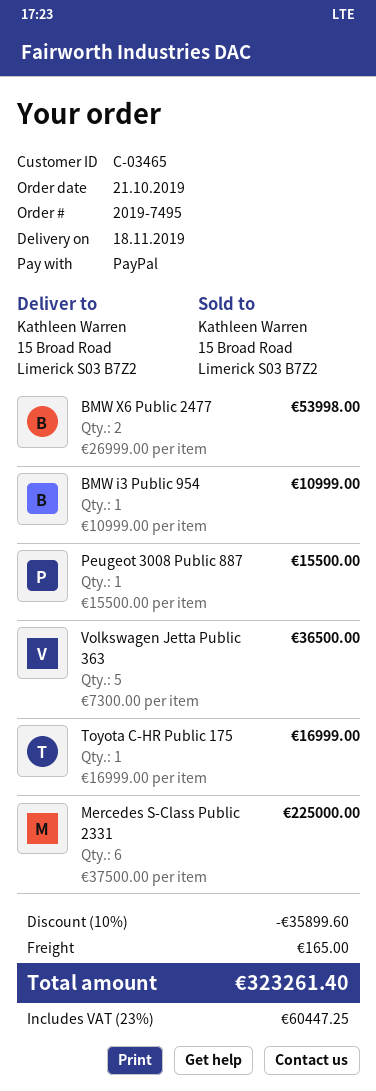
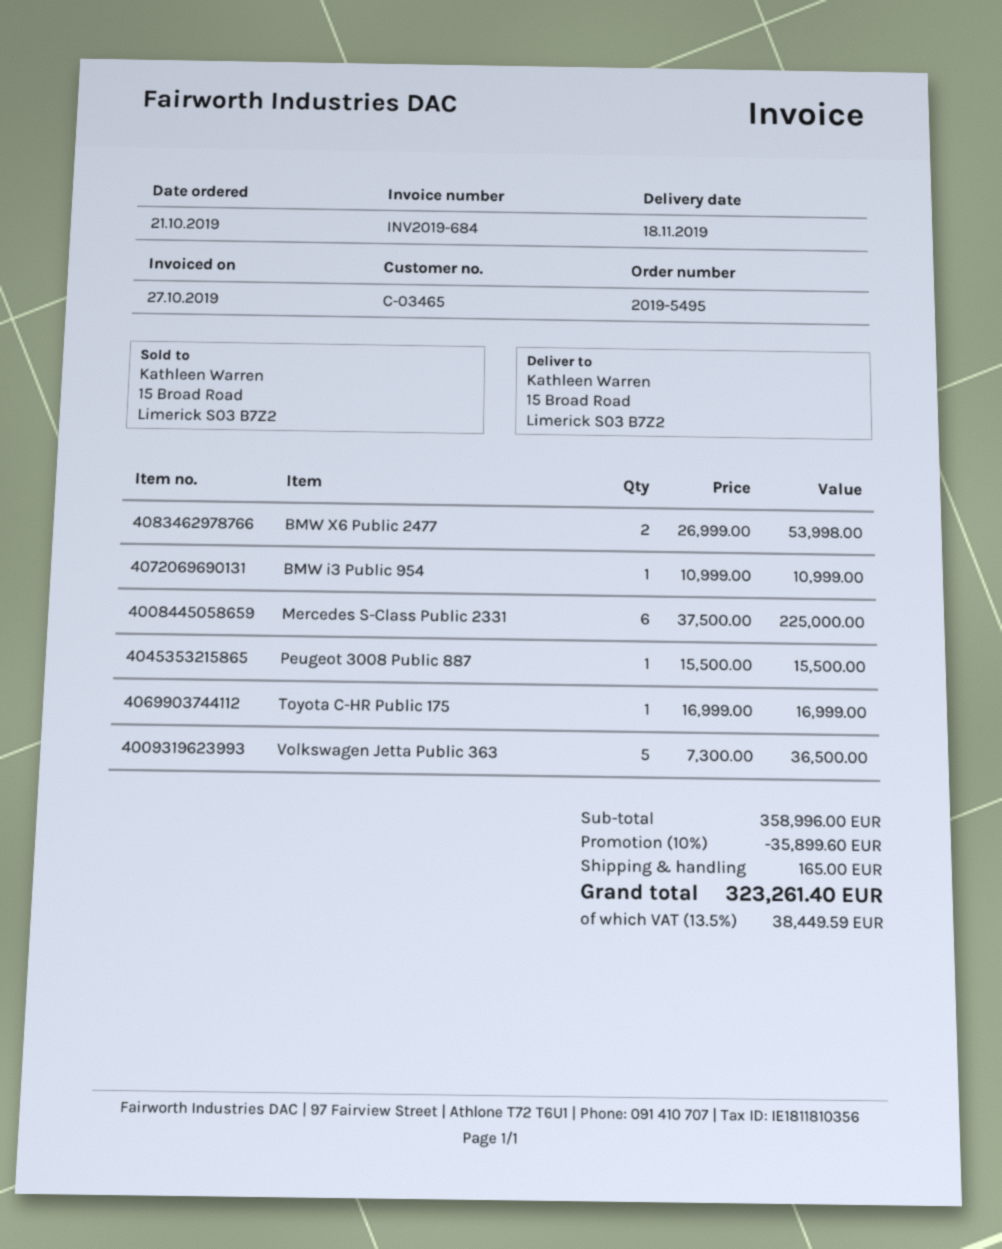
order number: 2019-7495 -> 2019-5495
tax: 23% = 60447.25 -> 13.5% = 38449.59

